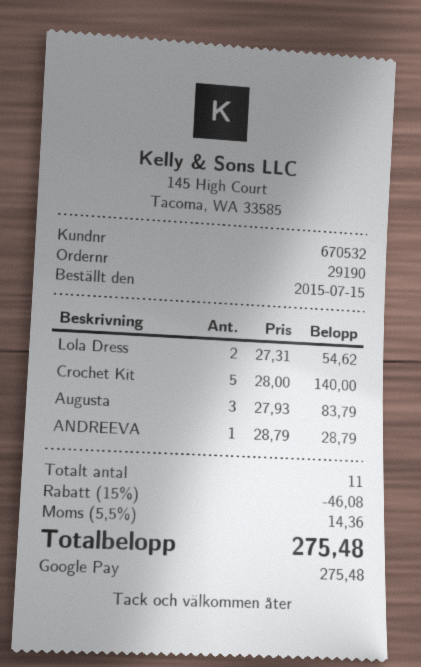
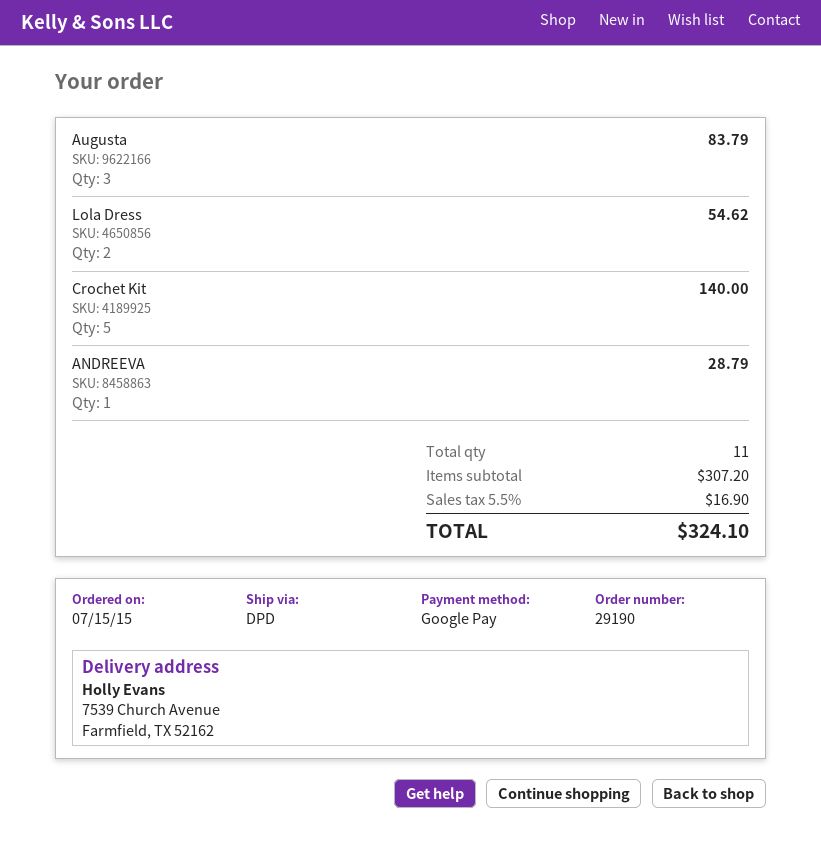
discount: 15% = 46.08 -> none
tax: 5.5% = 14.36 -> 5.5% = 16.90
total: 275.48 -> 324.10

